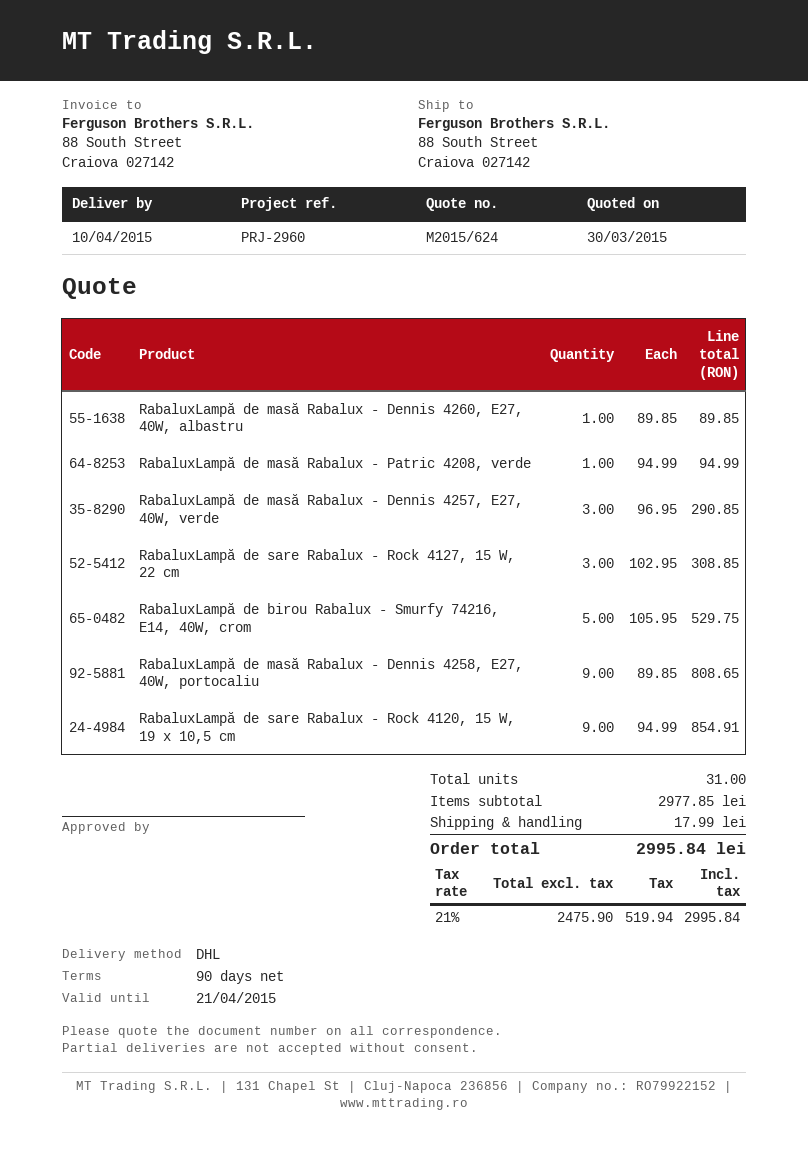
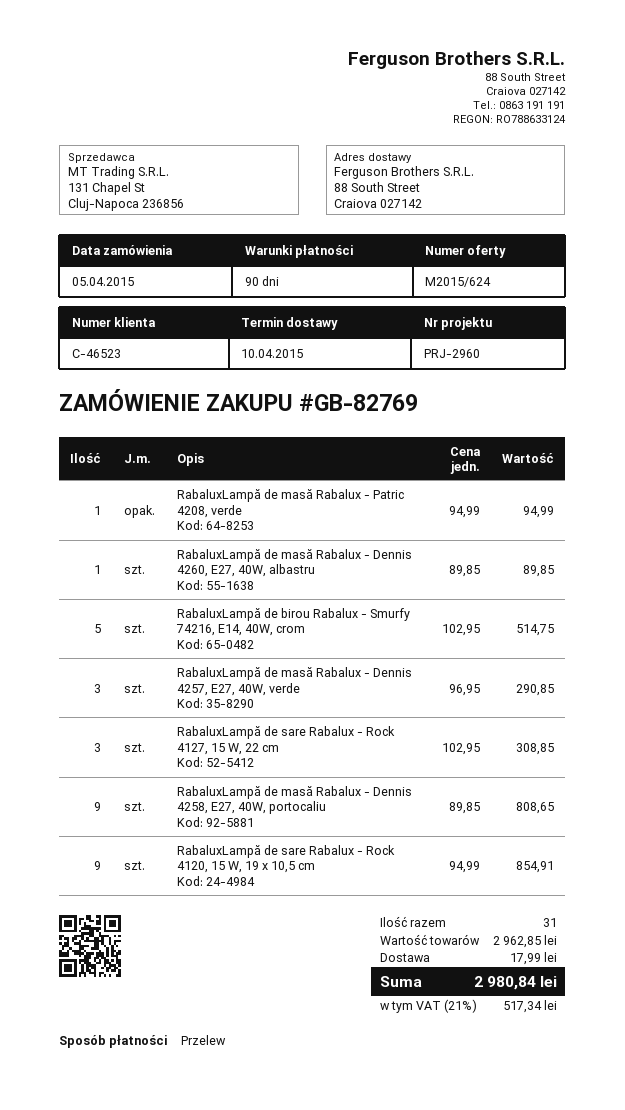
RabaluxLampă de birou Rabalux - Smurfy 74216, E14, 40W, crom: 5 x 105.95 = 529.75 -> 5 x 102.95 = 514.75
subtotal: 2977.85 -> 2962.85
tax: 21% = 519.94 -> 21% = 517.34
total: 2995.84 -> 2980.84

